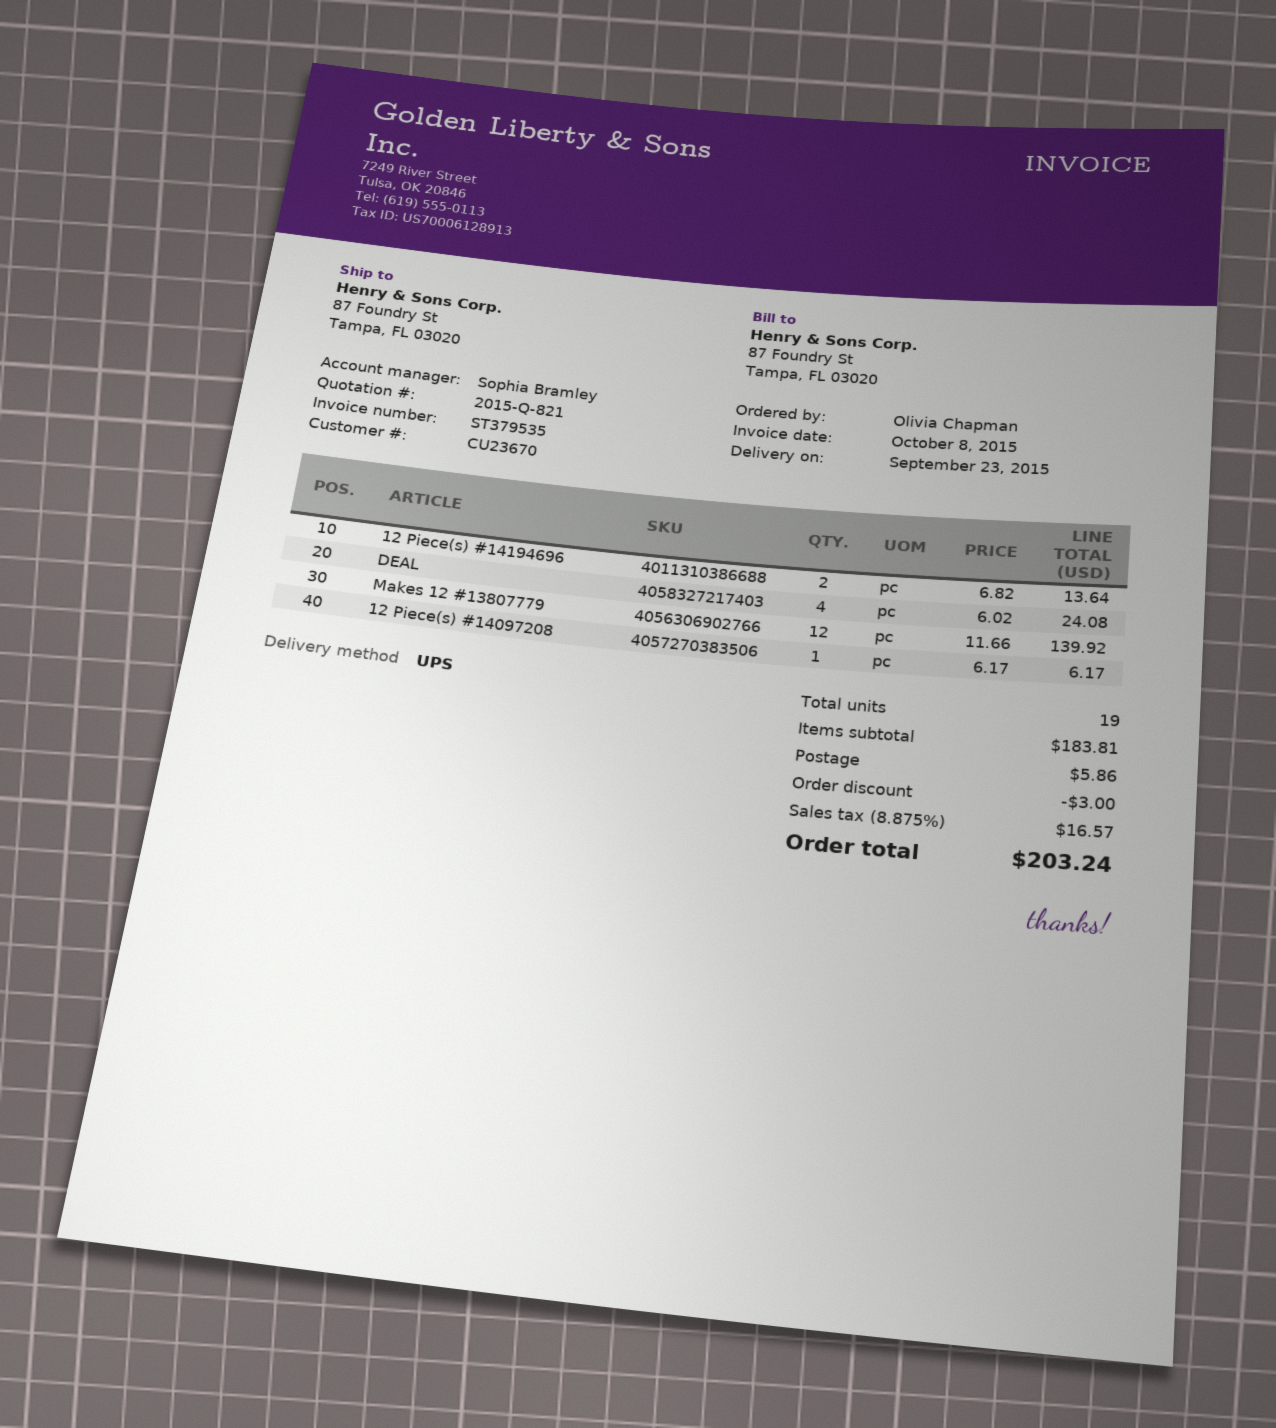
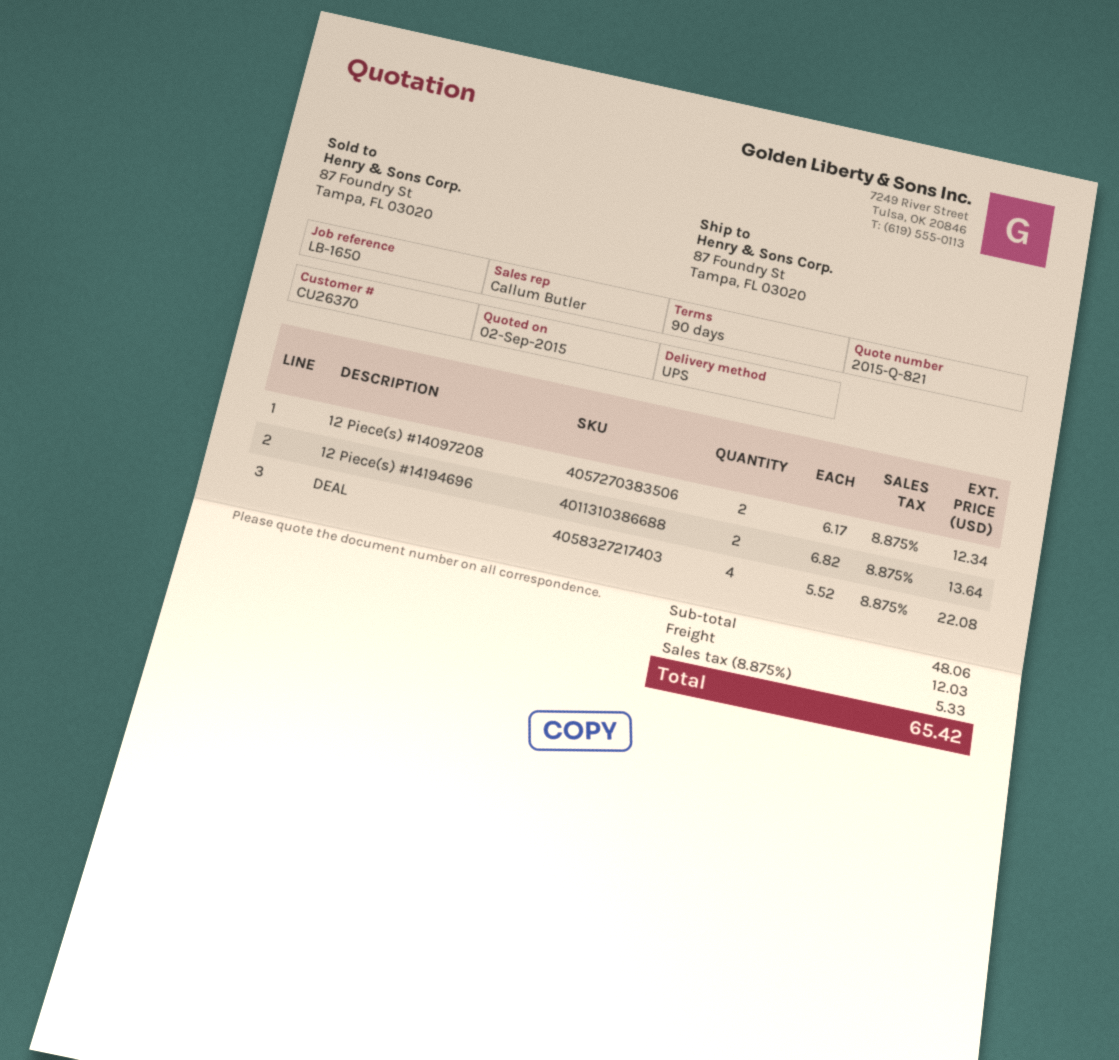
customer number: CU23670 -> CU26370
sales rep: Sophia Bramley -> Callum Butler
DEAL: 4 x 6.02 = 24.08 -> 4 x 5.52 = 22.08
Makes 12 #13807779: 12 x 11.66 = 139.92 -> none
12 Piece(s) #14097208: 1 x 6.17 = 6.17 -> 2 x 6.17 = 12.34
subtotal: 183.81 -> 48.06
discount: 3.00 -> none
shipping: 5.86 -> 12.03
tax: 8.875% = 16.57 -> 8.875% = 5.33
total: 203.24 -> 65.42

